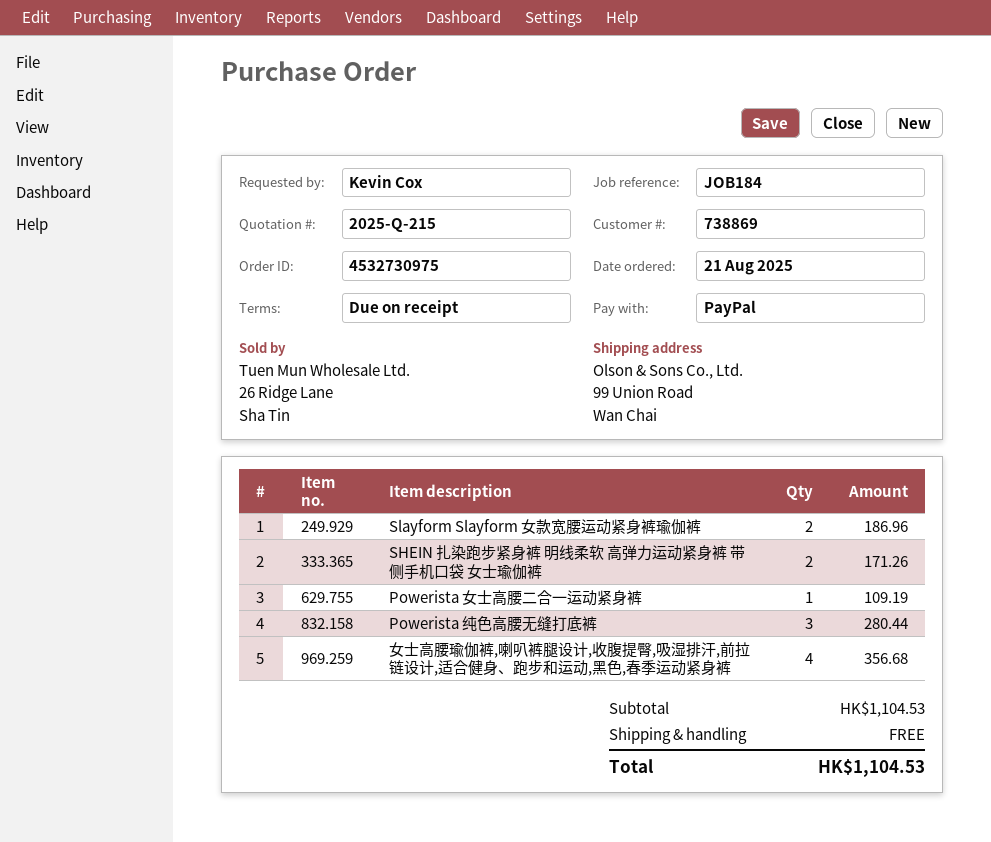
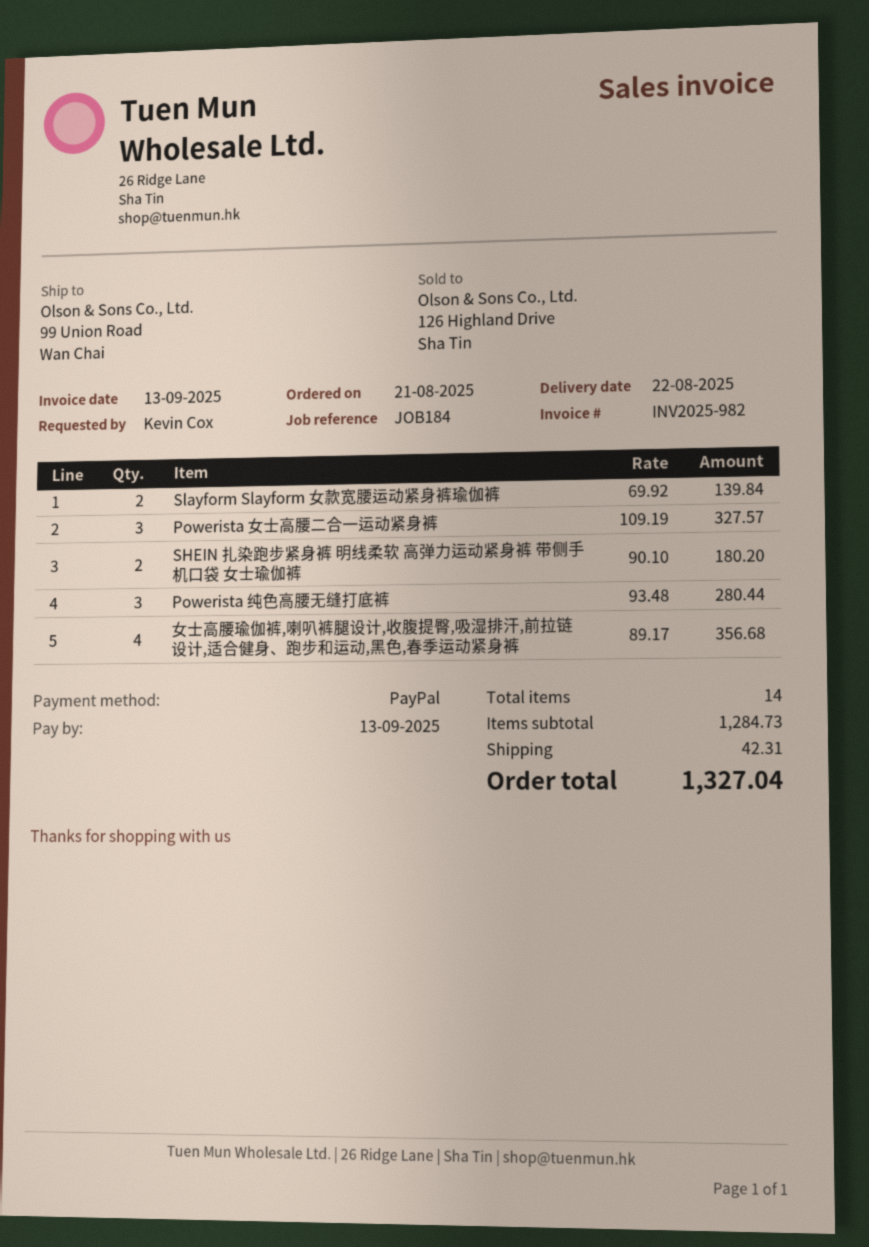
Slayform Slayform 女款宽腰运动紧身裤瑜伽裤: 2 for 186.96 -> 2 for 139.84
SHEIN 扎染跑步紧身裤 明线柔软 高弹力运动紧身裤 带侧手机口袋 女士瑜伽裤: 2 for 171.26 -> 2 for 180.20
Powerista 女士高腰二合一运动紧身裤: 1 for 109.19 -> 3 for 327.57
subtotal: 1104.53 -> 1284.73
shipping: 0.00 -> 42.31
total: 1104.53 -> 1327.04

